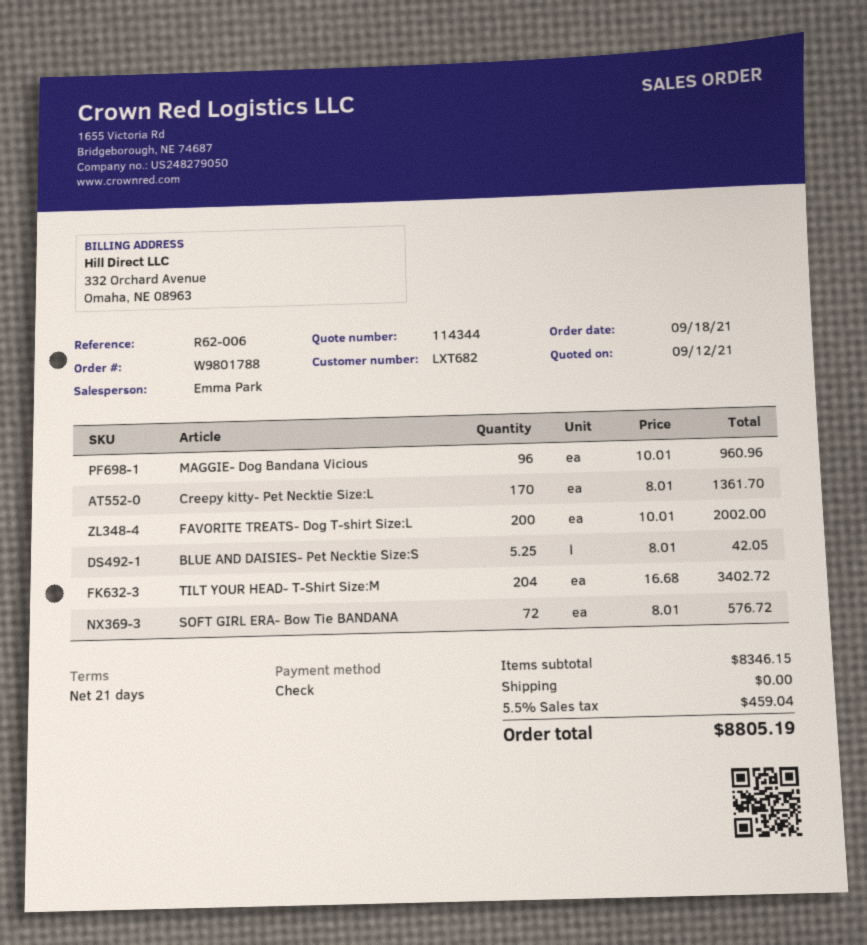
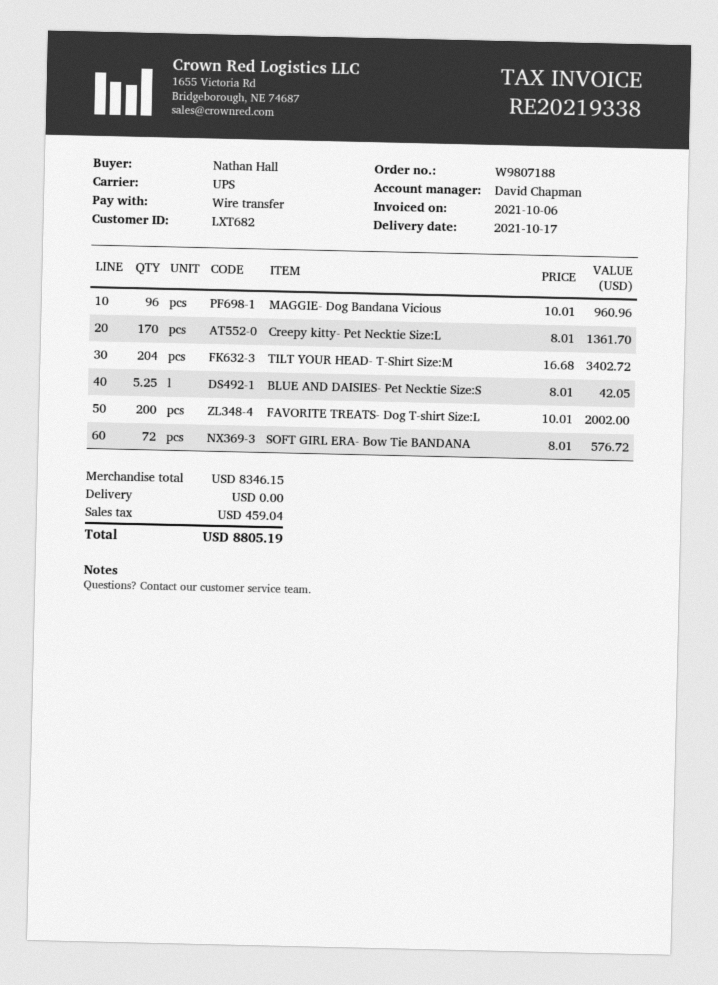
order number: W9801788 -> W9807188
sales rep: Emma Park -> David Chapman
payment method: cheque -> bank transfer

